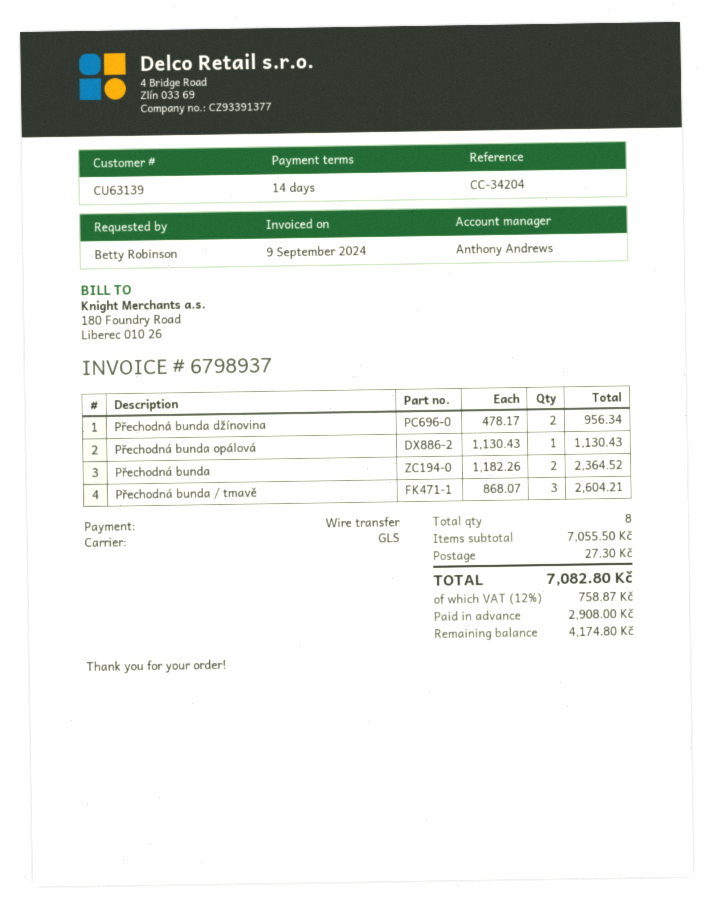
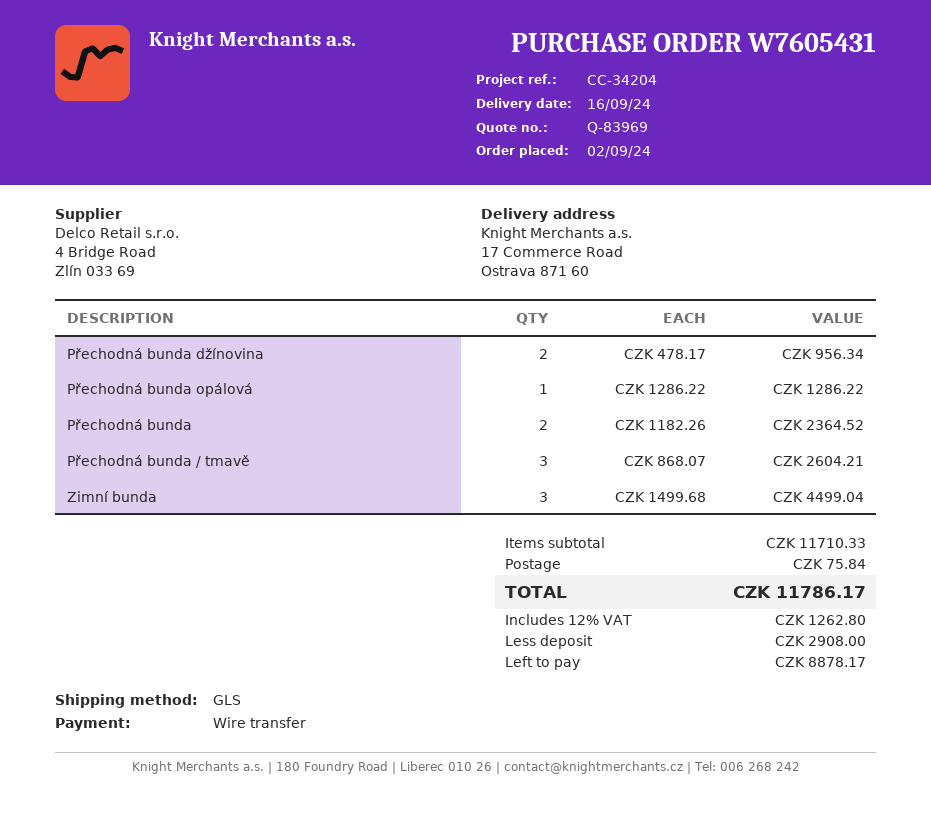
Přechodná bunda opálová: 1 x 1130.43 = 1130.43 -> 1 x 1286.22 = 1286.22
Zimní bunda: none -> 3 x 1499.68 = 4499.04
subtotal: 7055.50 -> 11710.33
shipping: 27.30 -> 75.84
tax: 12% = 758.87 -> 12% = 1262.80
total: 7082.80 -> 11786.17
balance: 4174.80 -> 8878.17

